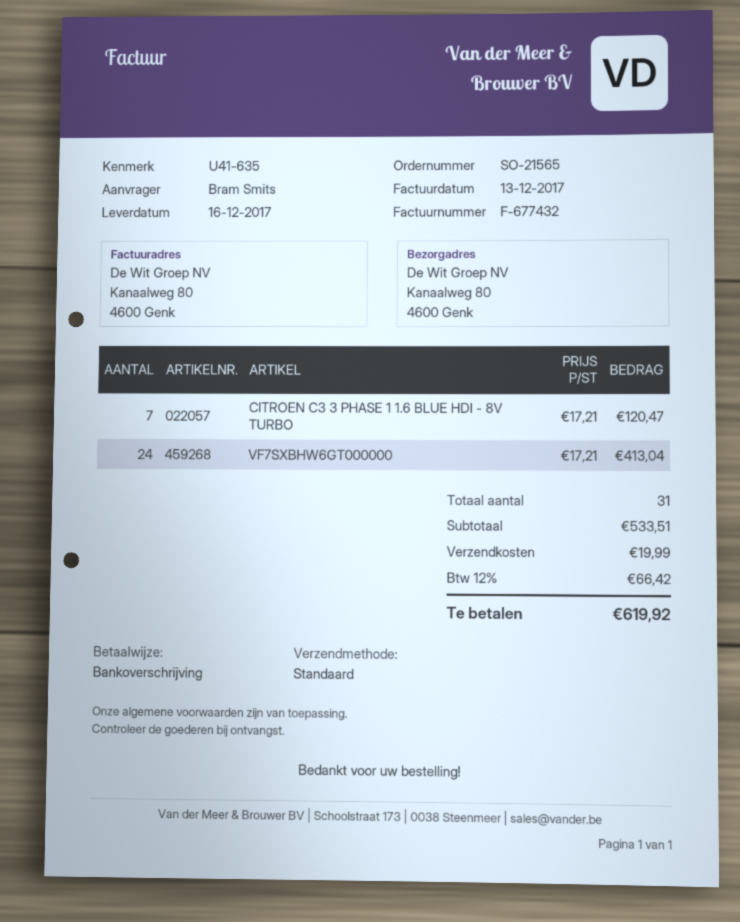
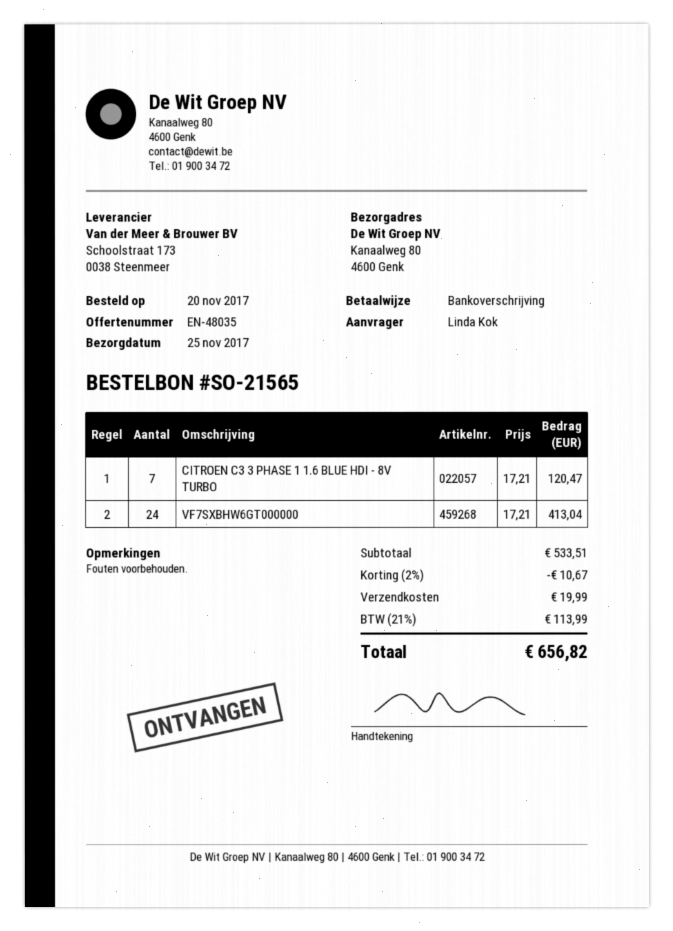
delivery date: 2017-12-16 -> 2017-11-25
ordered by: Bram Smits -> Linda Kok
discount: none -> 2% = 10.67
tax: 12% = 66.42 -> 21% = 113.99
total: 619.92 -> 656.82

